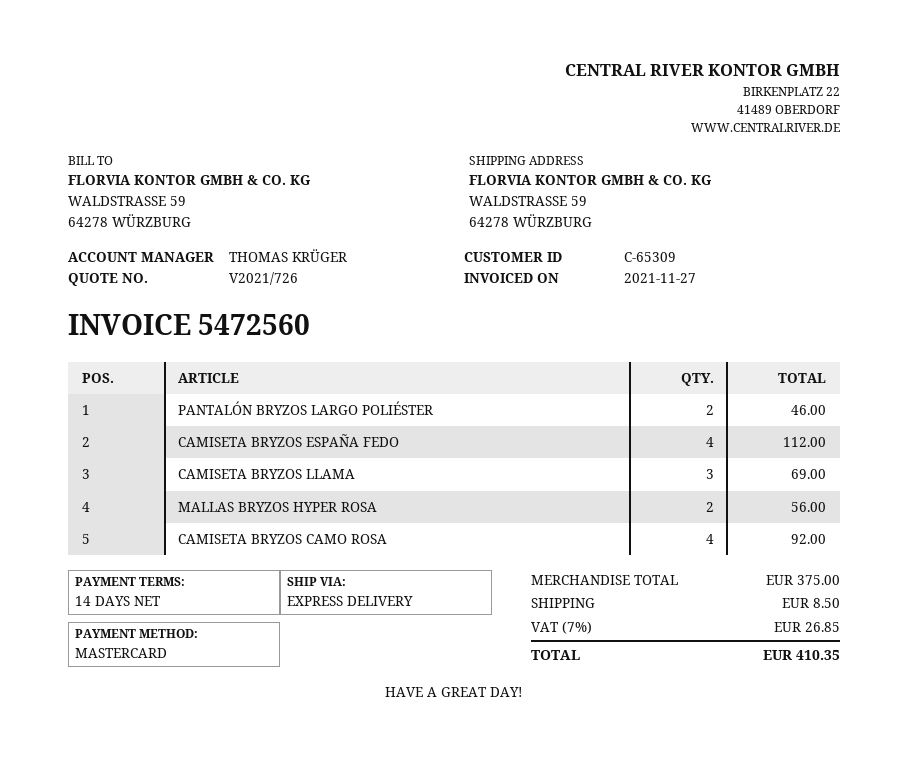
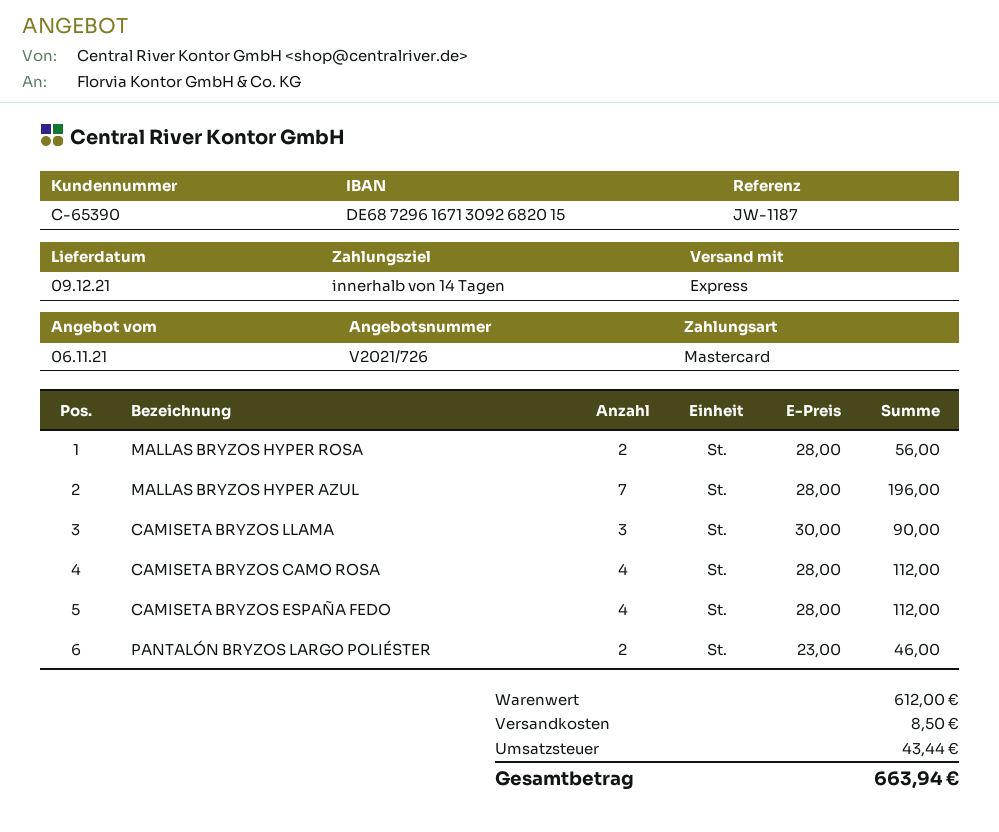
customer number: C-65309 -> C-65390
CAMISETA BRYZOS LLAMA: 3 for 69.00 -> 3 for 90.00
CAMISETA BRYZOS CAMO ROSA: 4 for 92.00 -> 4 for 112.00
MALLAS BRYZOS HYPER AZUL: none -> 7 for 196.00
subtotal: 375.00 -> 612.00
tax: 26.85 -> 43.44
total: 410.35 -> 663.94

